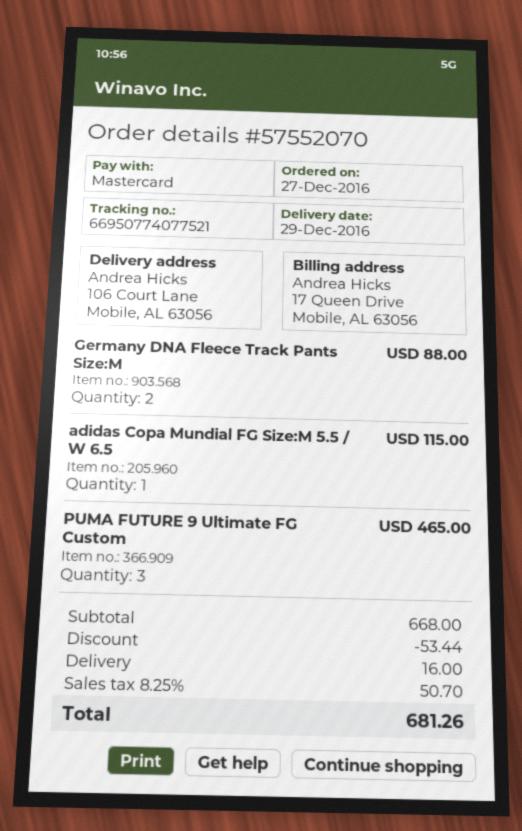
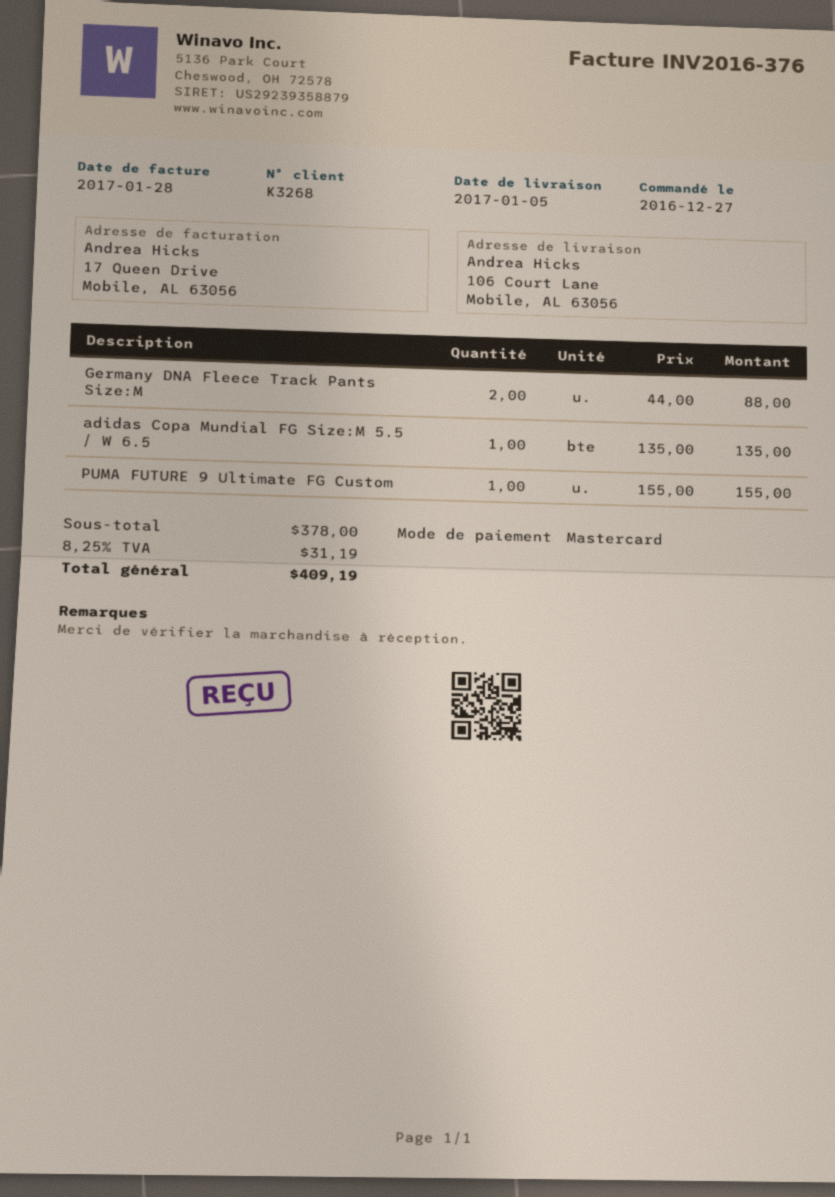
delivery date: 2016-12-29 -> 2017-01-05
adidas Copa Mundial FG Size:M 5.5 / W 6.5: 1 for 115.00 -> 1 for 135.00
PUMA FUTURE 9 Ultimate FG Custom: 3 for 465.00 -> 1 for 155.00
subtotal: 668.00 -> 378.00
discount: 53.44 -> none
shipping: 16.00 -> none
tax: 8.25% = 50.70 -> 8.25% = 31.19
total: 681.26 -> 409.19

